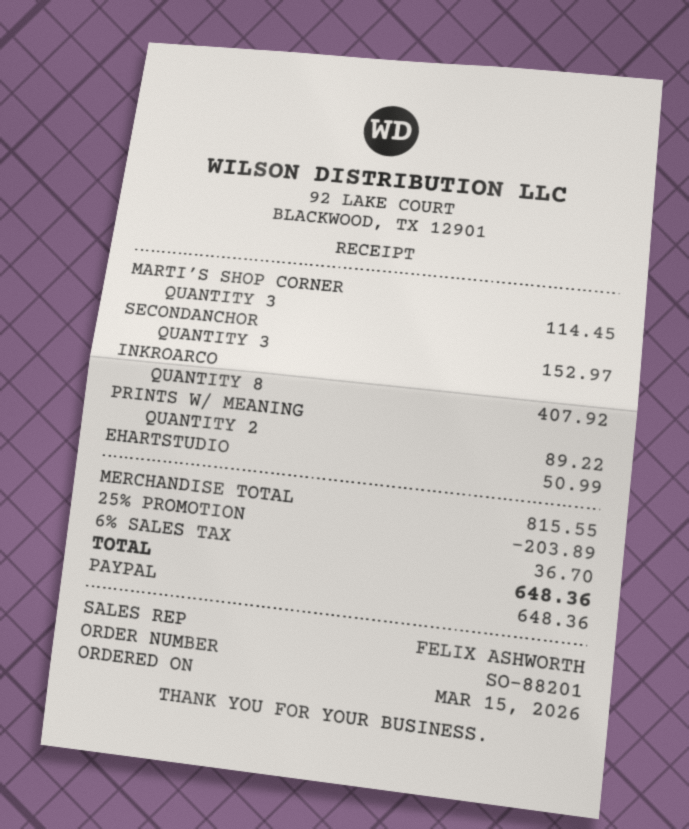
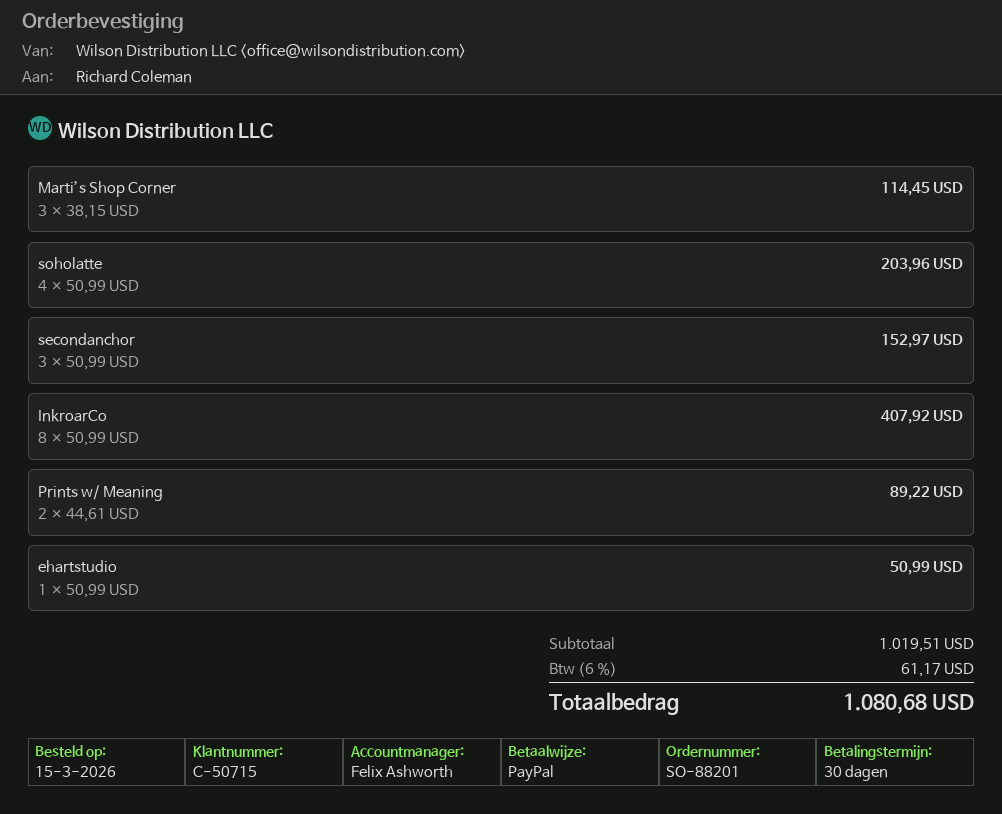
soholatte: none -> 4 for 203.96
subtotal: 815.55 -> 1019.51
discount: 25% = 203.89 -> none
tax: 6% = 36.70 -> 6% = 61.17
total: 648.36 -> 1080.68

